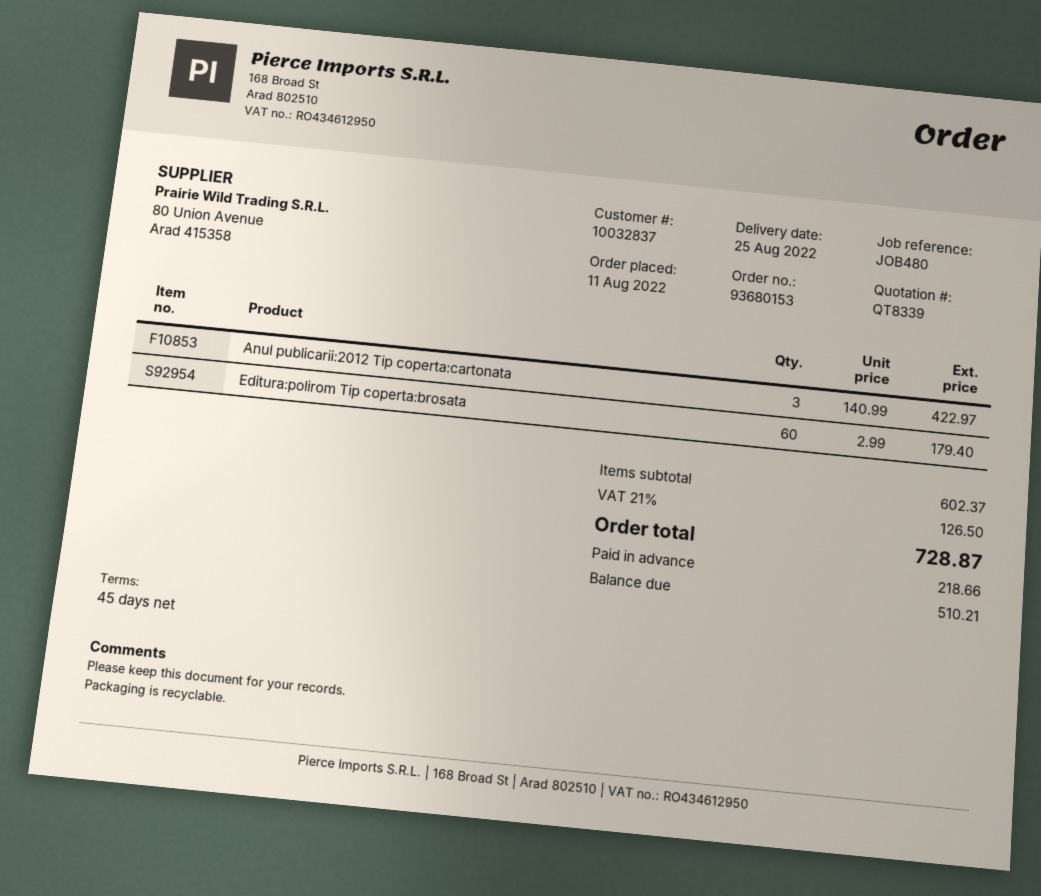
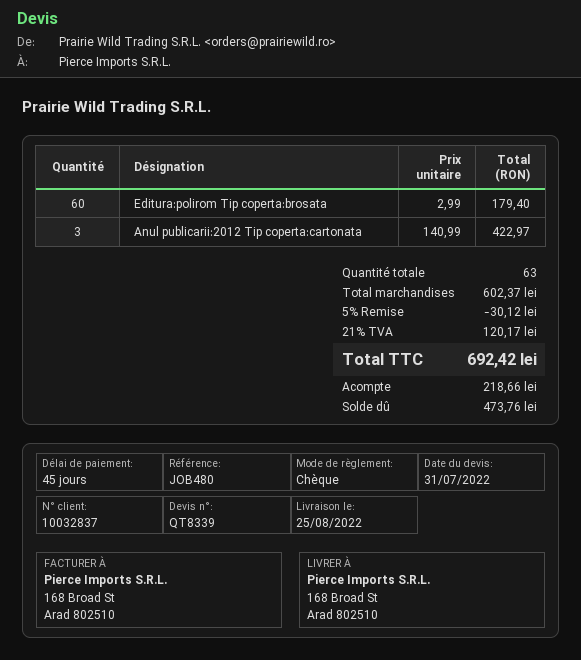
discount: none -> 5% = 30.12
tax: 21% = 126.50 -> 21% = 120.17
total: 728.87 -> 692.42
balance: 510.21 -> 473.76

